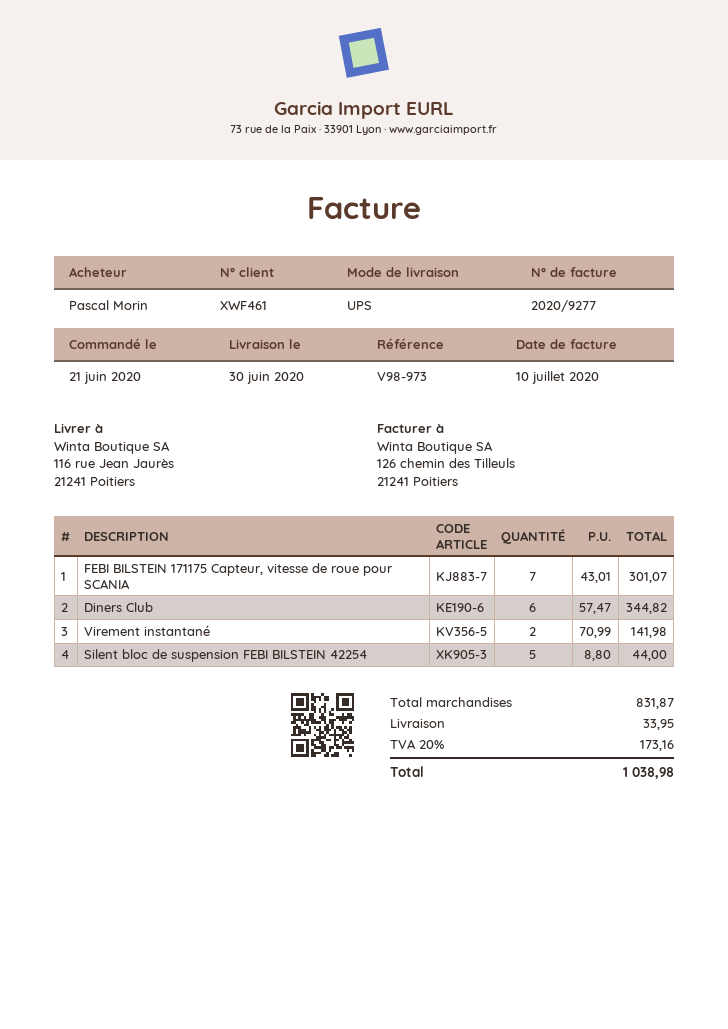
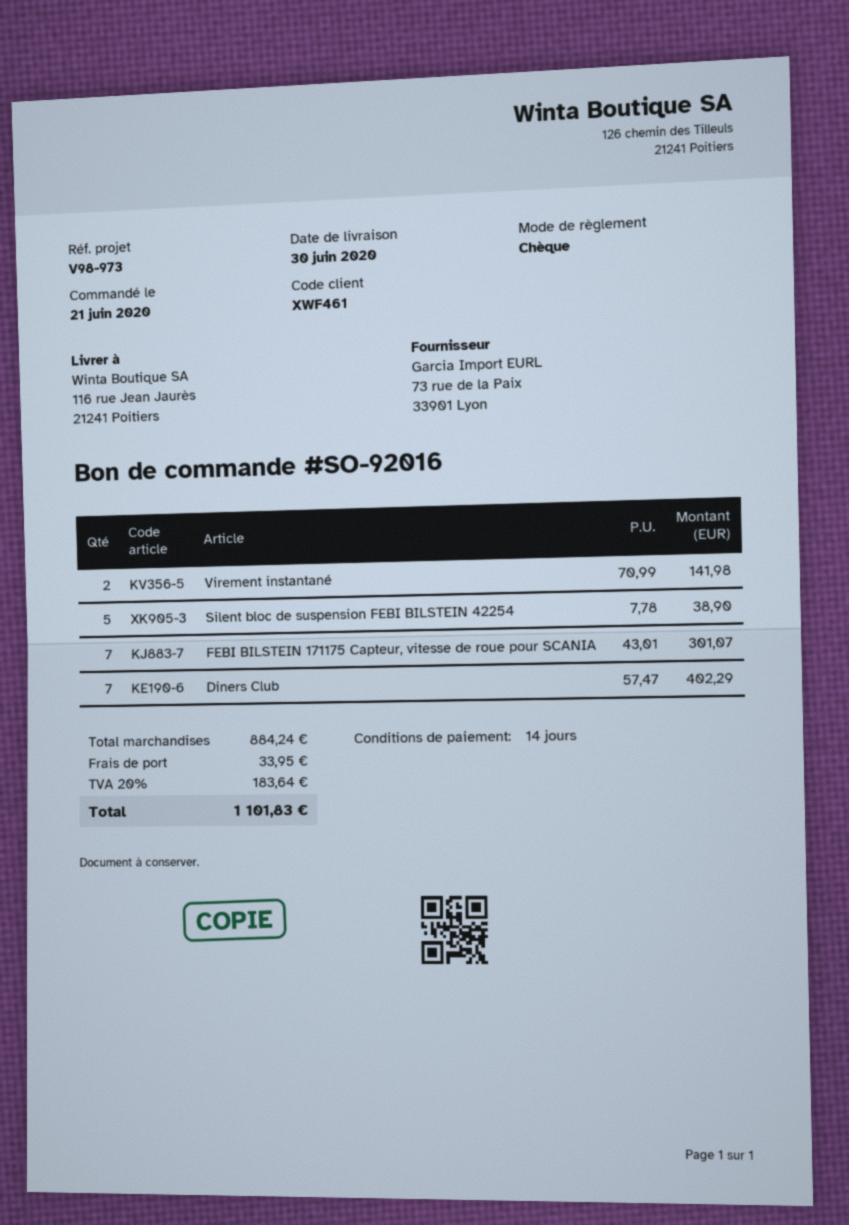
Diners Club: 6 x 57.47 = 344.82 -> 7 x 57.47 = 402.29
Silent bloc de suspension FEBI BILSTEIN 42254: 5 x 8.80 = 44.00 -> 5 x 7.78 = 38.90
subtotal: 831.87 -> 884.24
tax: 20% = 173.16 -> 20% = 183.64
total: 1038.98 -> 1101.83

